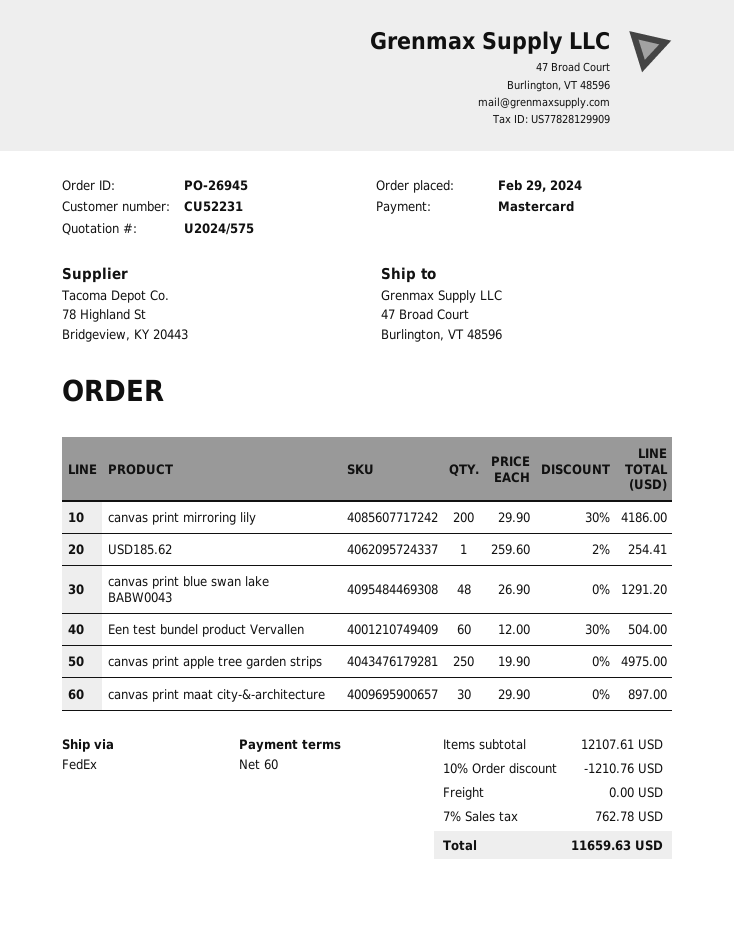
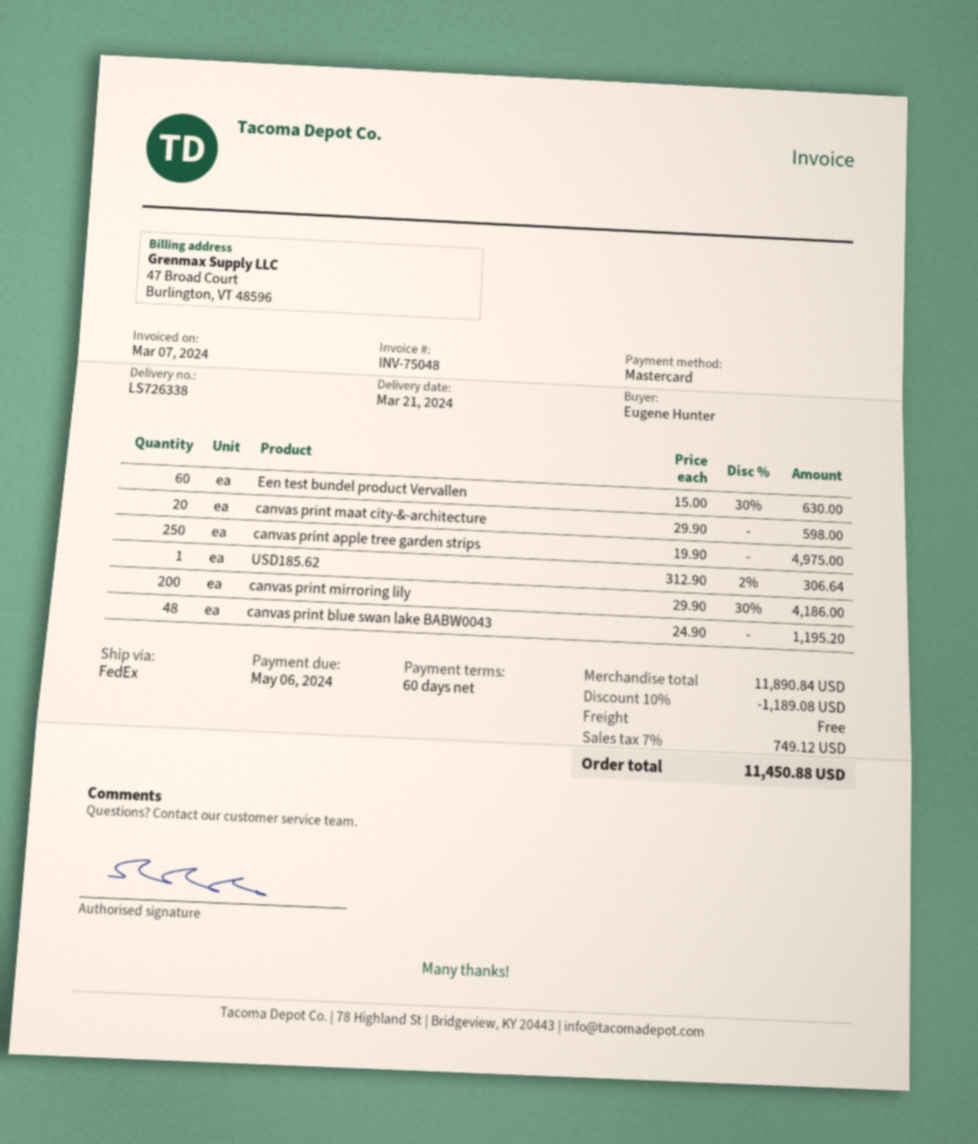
USD185.62: 1 x 259.60 - 2% = 254.41 -> 1 x 312.90 - 2% = 306.64
canvas print blue swan lake BABW0043: 48 x 26.90 = 1291.20 -> 48 x 24.90 = 1195.20
Een test bundel product Vervallen: 60 x 12.00 - 30% = 504.00 -> 60 x 15.00 - 30% = 630.00
canvas print maat city-&-architecture: 30 x 29.90 = 897.00 -> 20 x 29.90 = 598.00
subtotal: 12107.61 -> 11890.84
discount: 10% = 1210.76 -> 10% = 1189.08
tax: 7% = 762.78 -> 7% = 749.12
total: 11659.63 -> 11450.88

